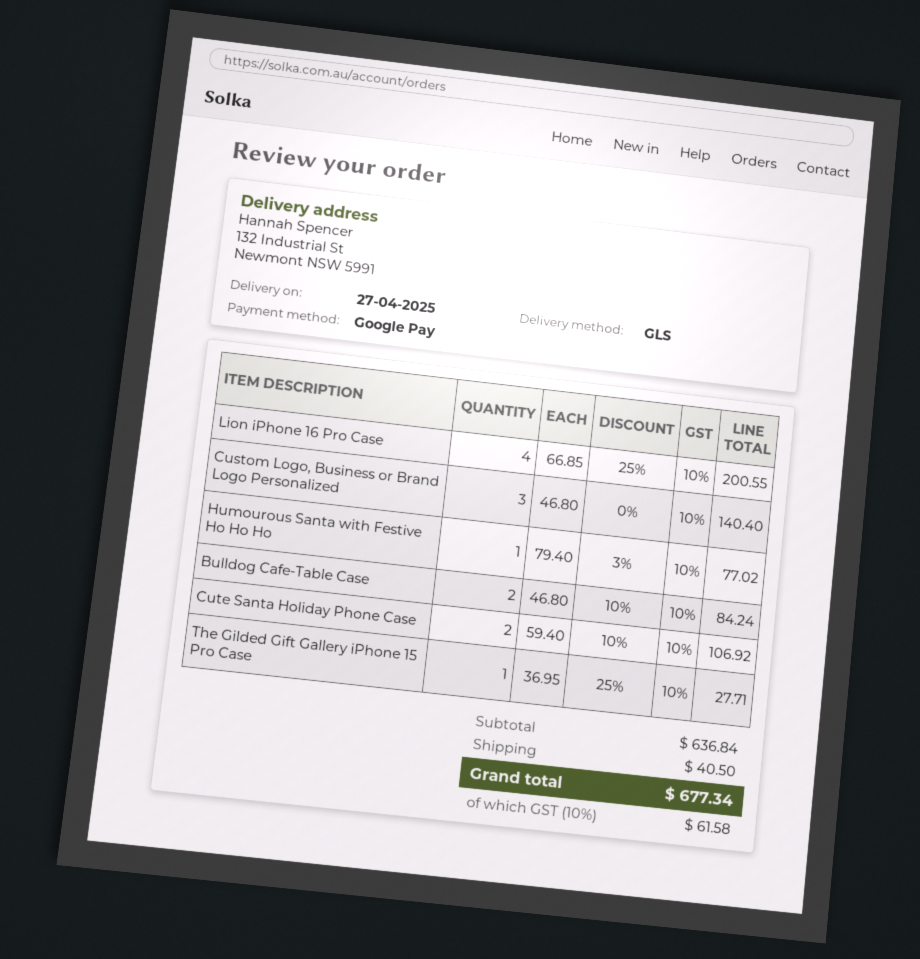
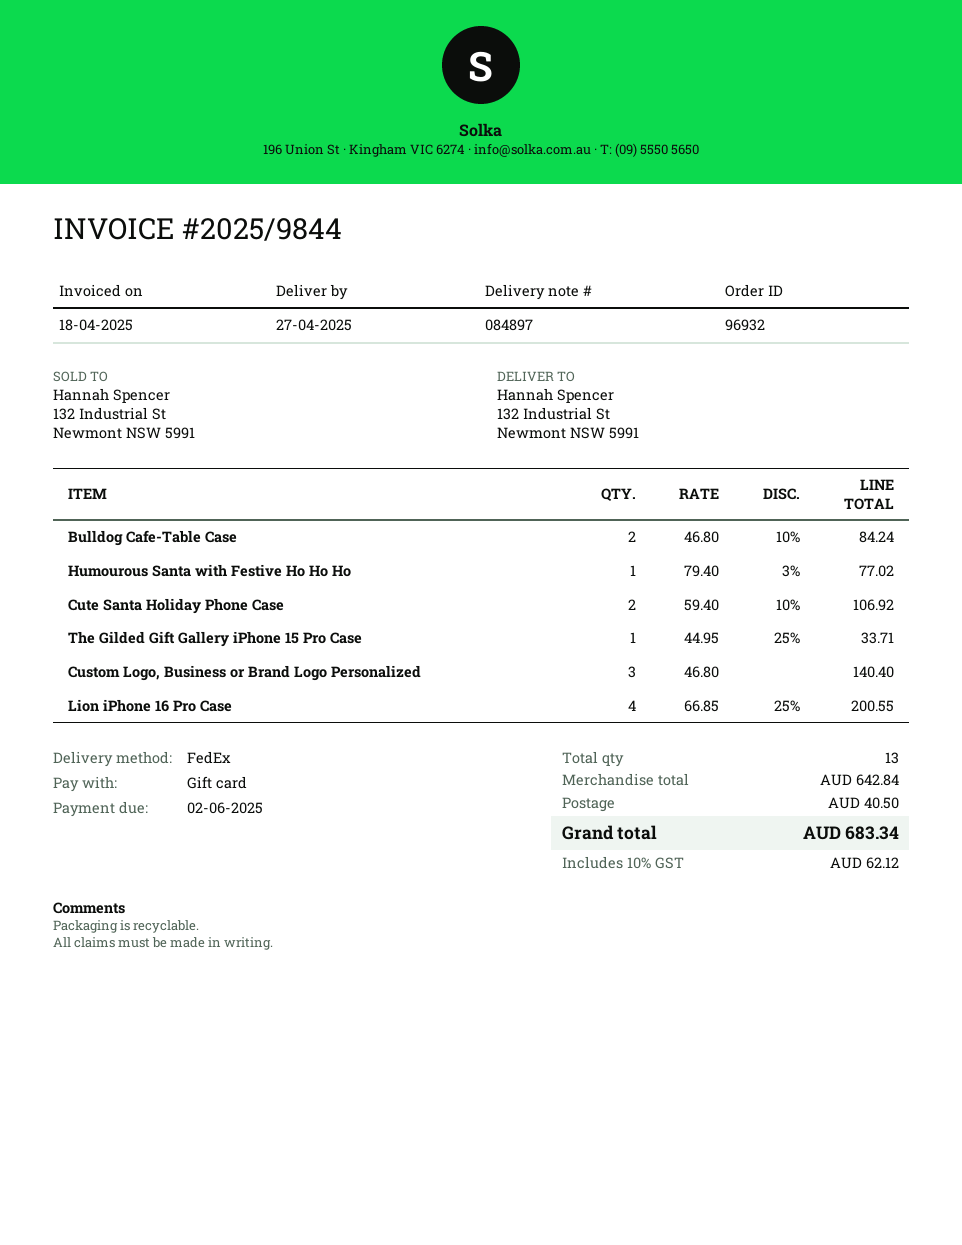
payment method: Google Pay -> gift card
shipping method: GLS -> FedEx
The Gilded Gift Gallery iPhone 15 Pro Case: 1 x 36.95 - 25% = 27.71 -> 1 x 44.95 - 25% = 33.71
subtotal: 636.84 -> 642.84
tax: 10% = 61.58 -> 10% = 62.12
total: 677.34 -> 683.34

